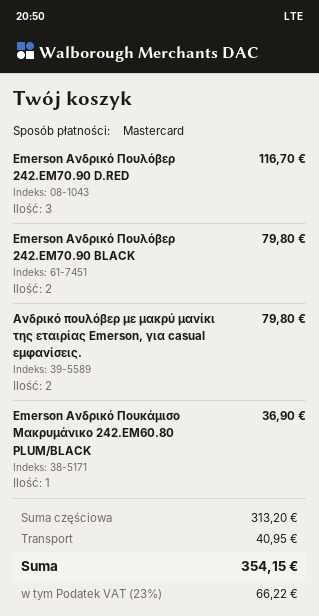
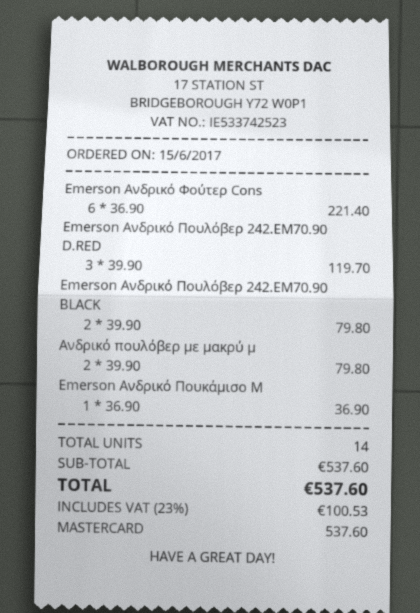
Emerson Ανδρικό Πουλόβερ 242.EM70.90 D.RED: 3 for 116.70 -> 3 for 119.70
Emerson Ανδρικό Φούτερ Cons: none -> 6 for 221.40
subtotal: 313.20 -> 537.60
shipping: 40.95 -> none
tax: 23% = 66.22 -> 23% = 100.53
total: 354.15 -> 537.60

